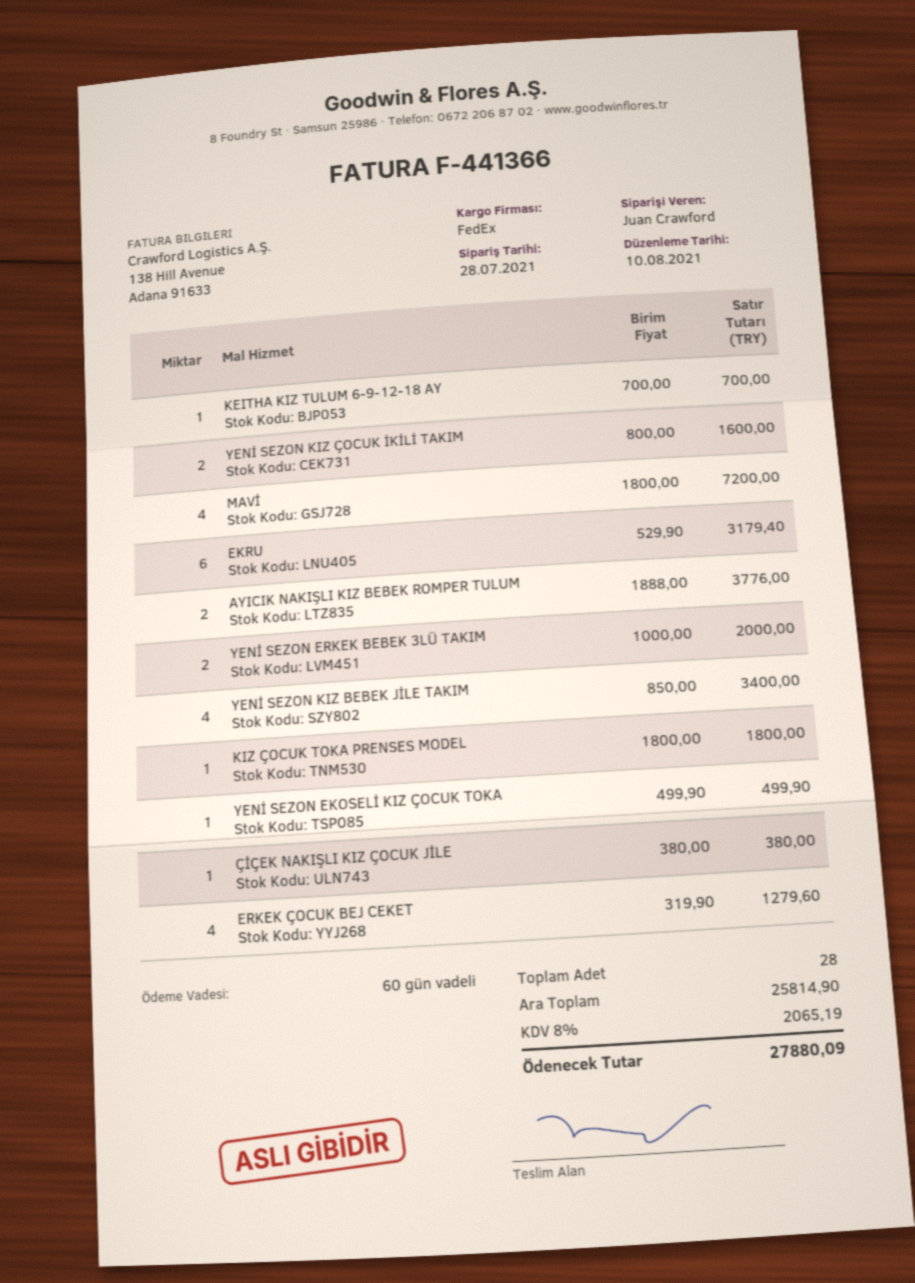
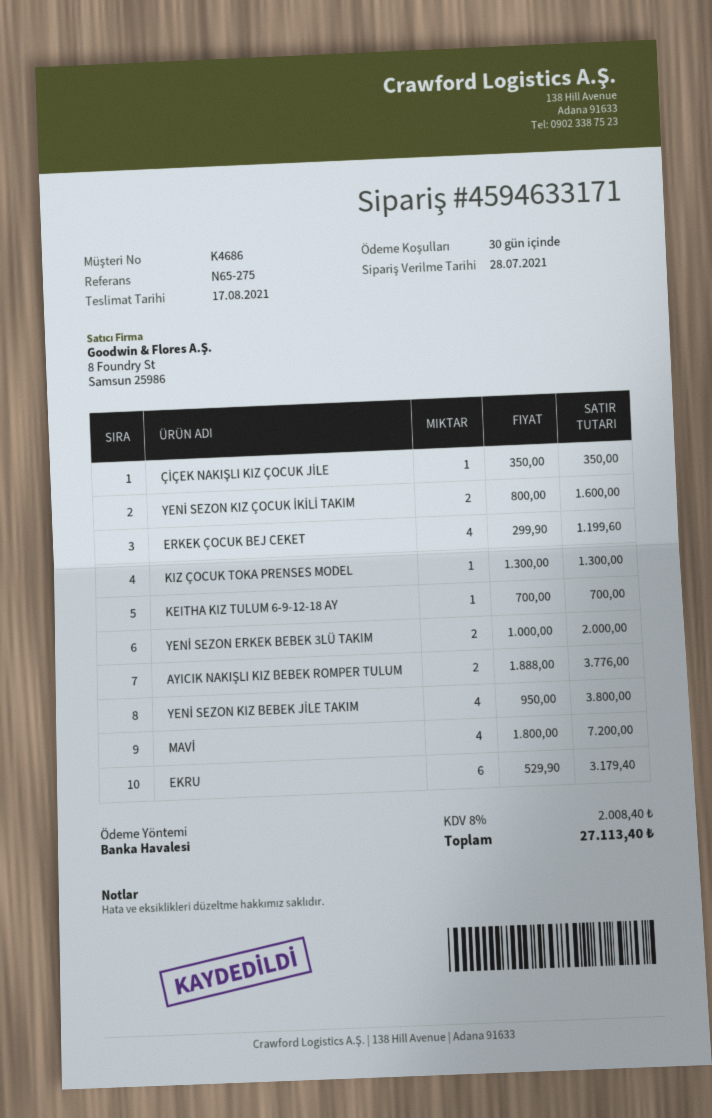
payment terms: 60 days -> 30 days
YENİ SEZON KIZ BEBEK JİLE TAKIM: 4 x 850.00 = 3400.00 -> 4 x 950.00 = 3800.00
KIZ ÇOCUK TOKA PRENSES MODEL: 1 x 1800.00 = 1800.00 -> 1 x 1300.00 = 1300.00
YENİ SEZON EKOSELİ KIZ ÇOCUK TOKA: 1 x 499.90 = 499.90 -> none
ÇİÇEK NAKIŞLI KIZ ÇOCUK JİLE: 1 x 380.00 = 380.00 -> 1 x 350.00 = 350.00
ERKEK ÇOCUK BEJ CEKET: 4 x 319.90 = 1279.60 -> 4 x 299.90 = 1199.60
tax: 8% = 2065.19 -> 8% = 2008.40
total: 27880.09 -> 27113.40

